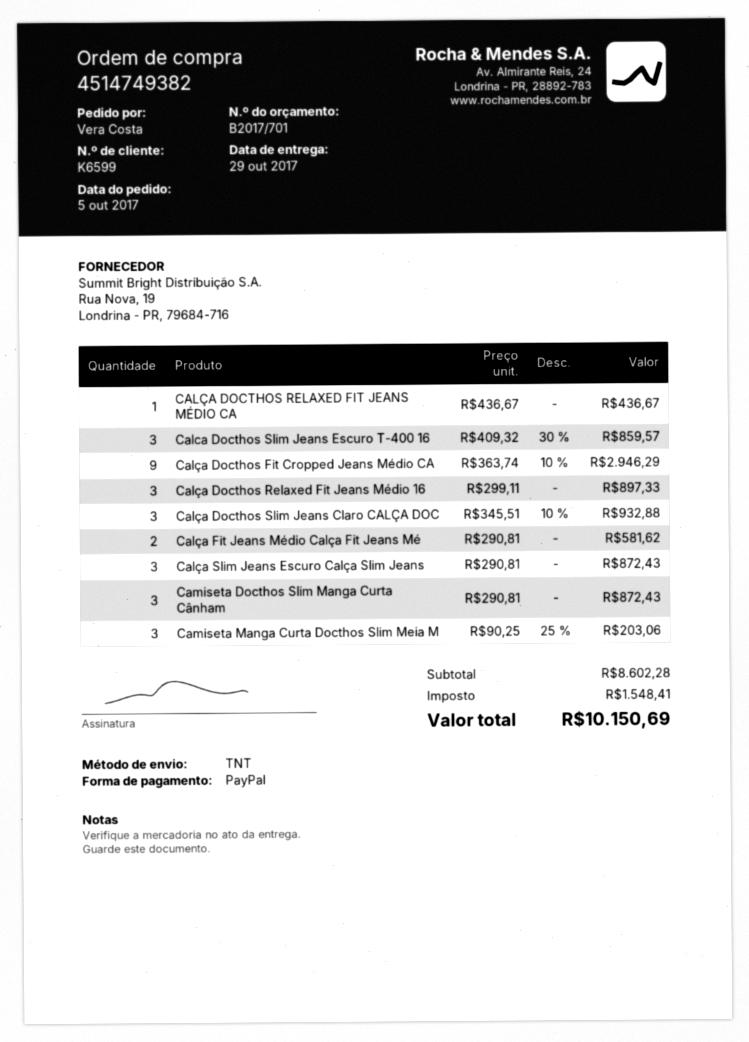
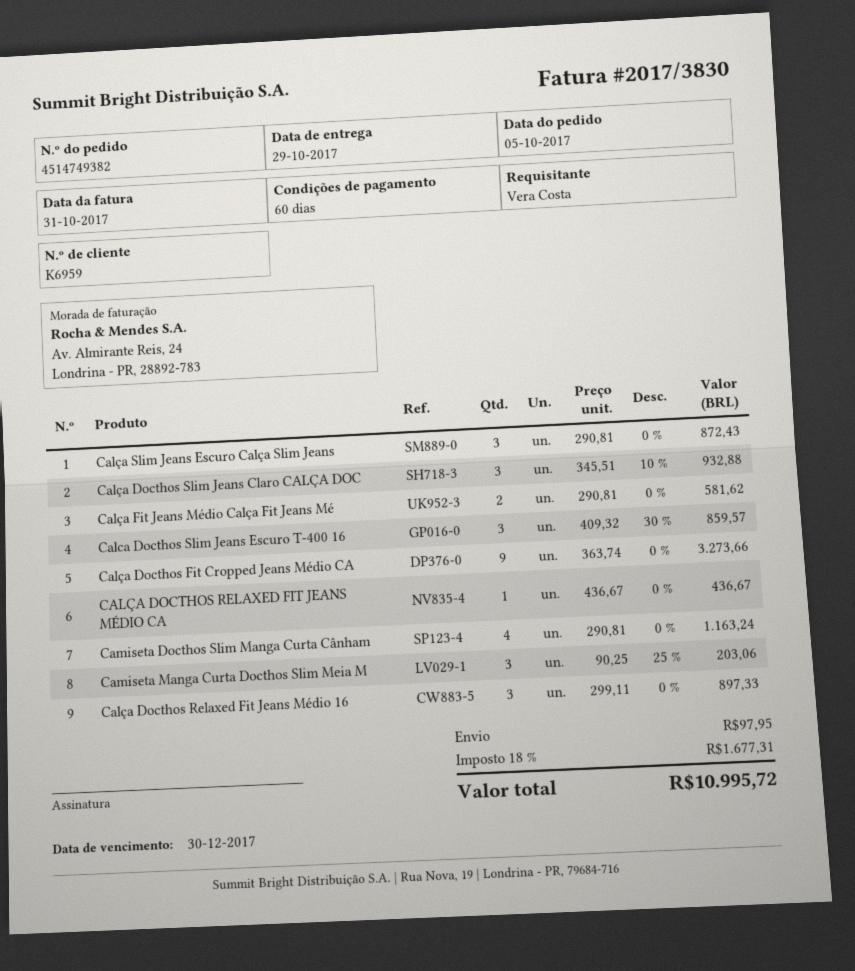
customer number: K6599 -> K6959
Calça Docthos Fit Cropped Jeans Médio CA: 9 x 363.74 - 10% = 2946.29 -> 9 x 363.74 = 3273.66
Camiseta Docthos Slim Manga Curta Cânham: 3 x 290.81 = 872.43 -> 4 x 290.81 = 1163.24
shipping: none -> 97.95
tax: 1548.41 -> 1677.31
total: 10150.69 -> 10995.72

